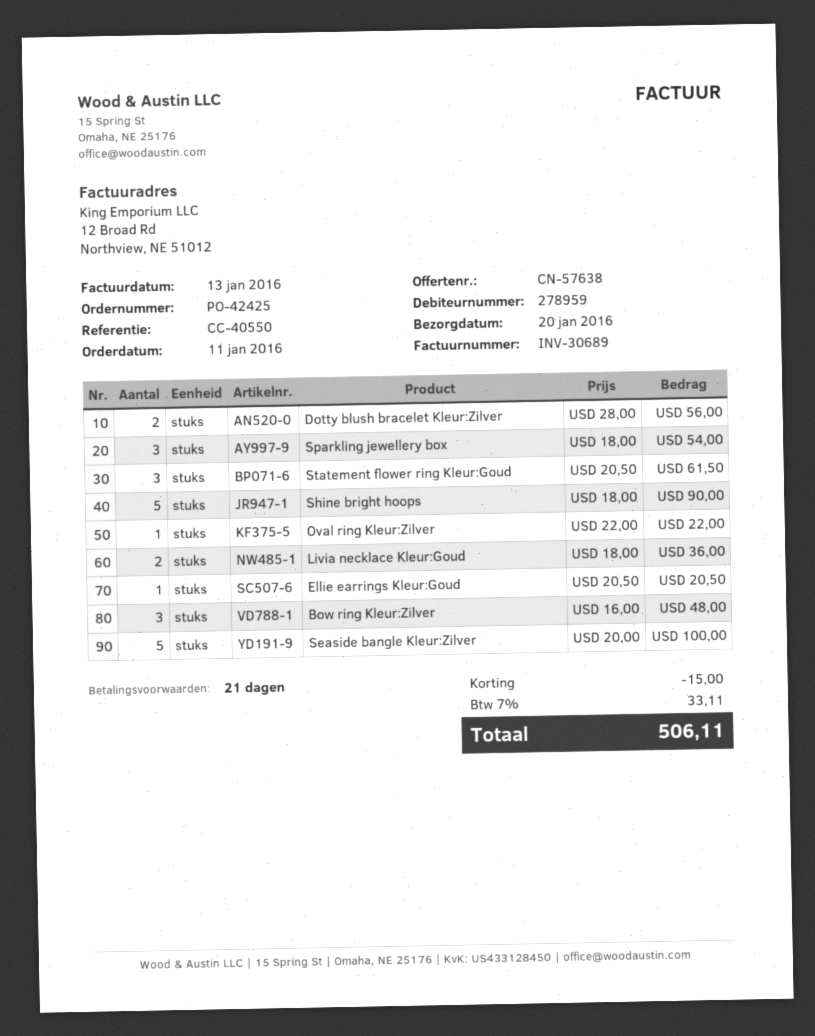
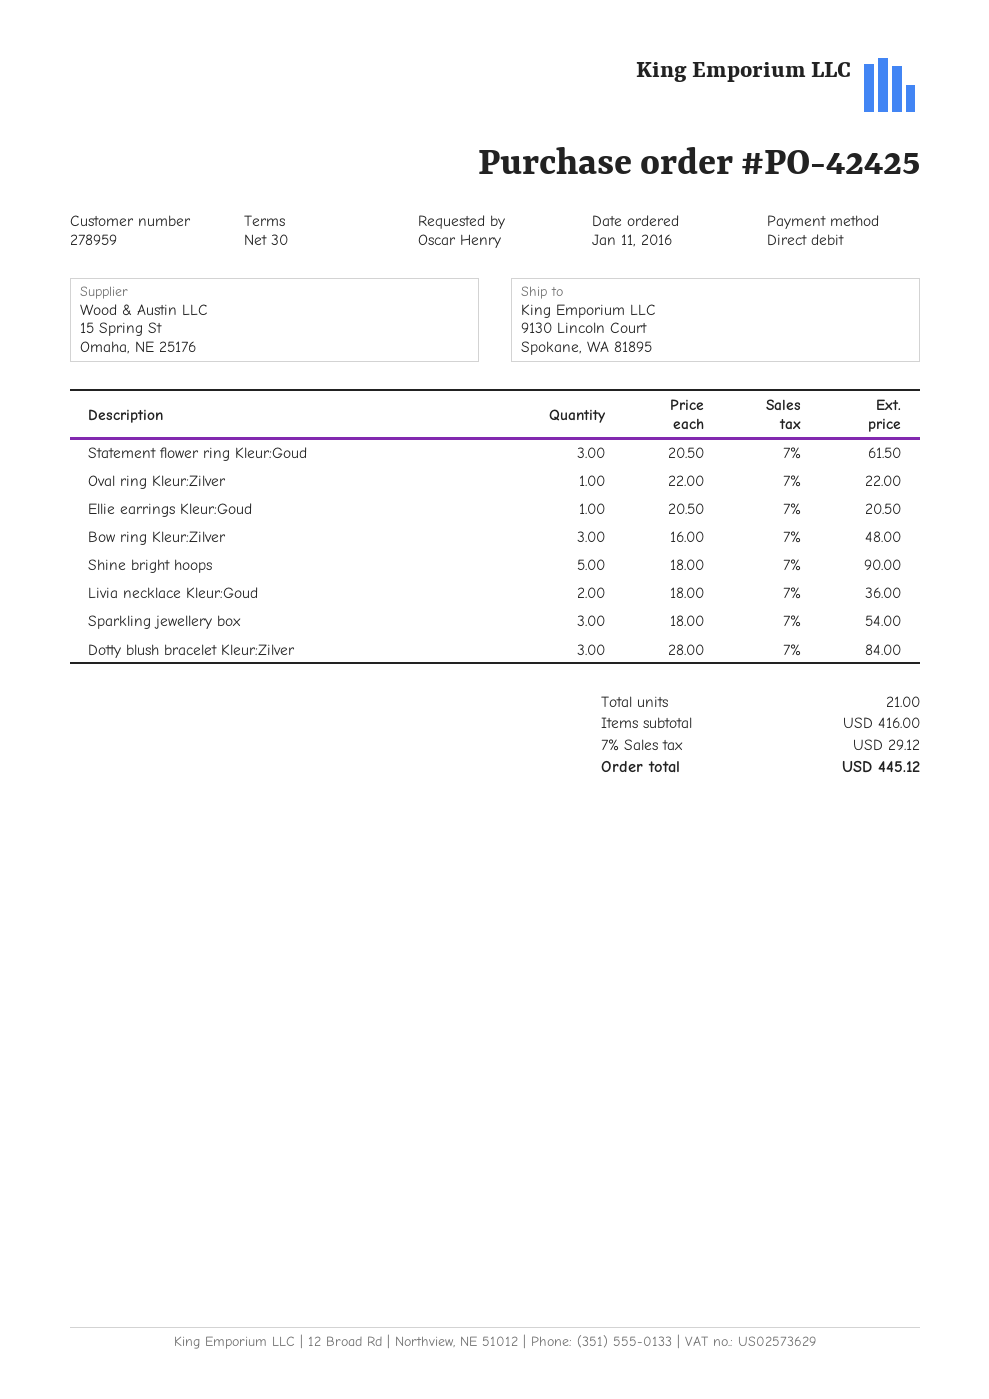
payment terms: 21 days -> 30 days
Dotty blush bracelet Kleur:Zilver: 2 x 28.00 = 56.00 -> 3 x 28.00 = 84.00
Seaside bangle Kleur:Zilver: 5 x 20.00 = 100.00 -> none
discount: 15.00 -> none
tax: 7% = 33.11 -> 7% = 29.12
total: 506.11 -> 445.12

